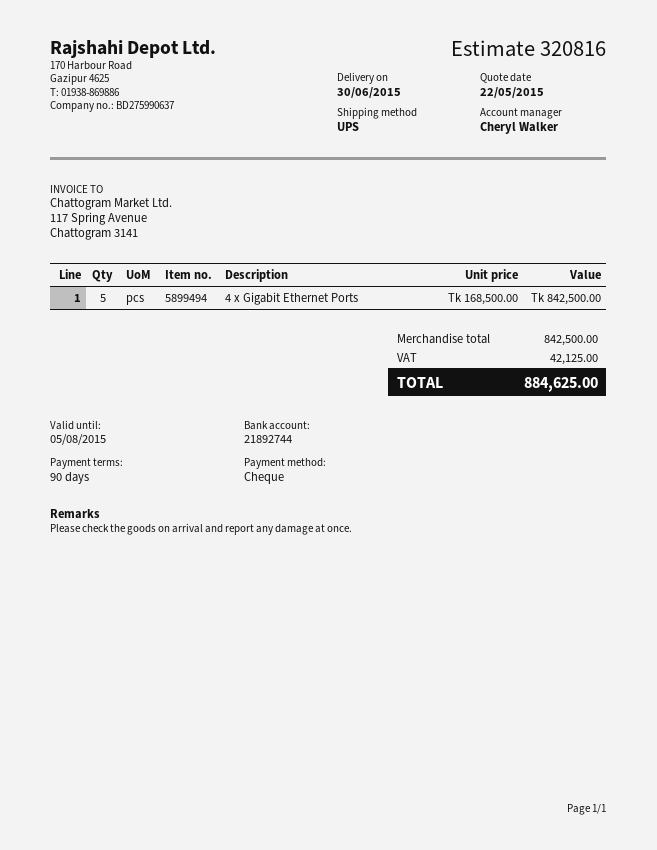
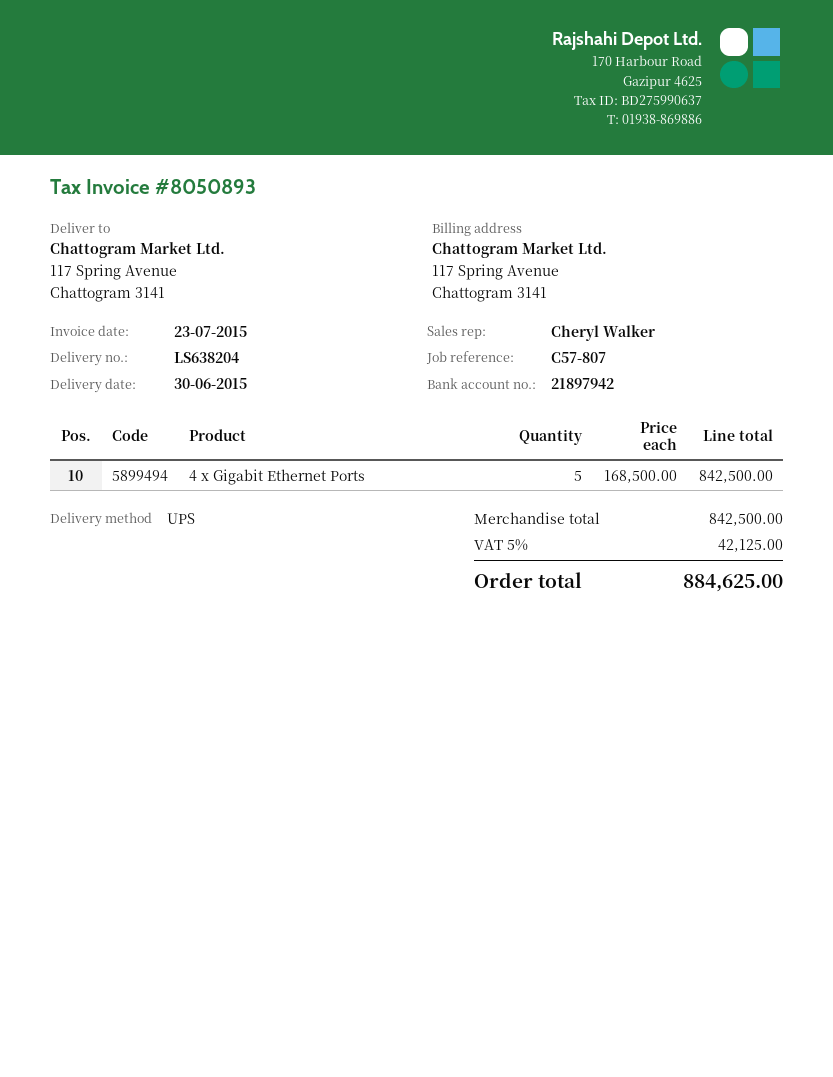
bank account: 21892744 -> 21897942

